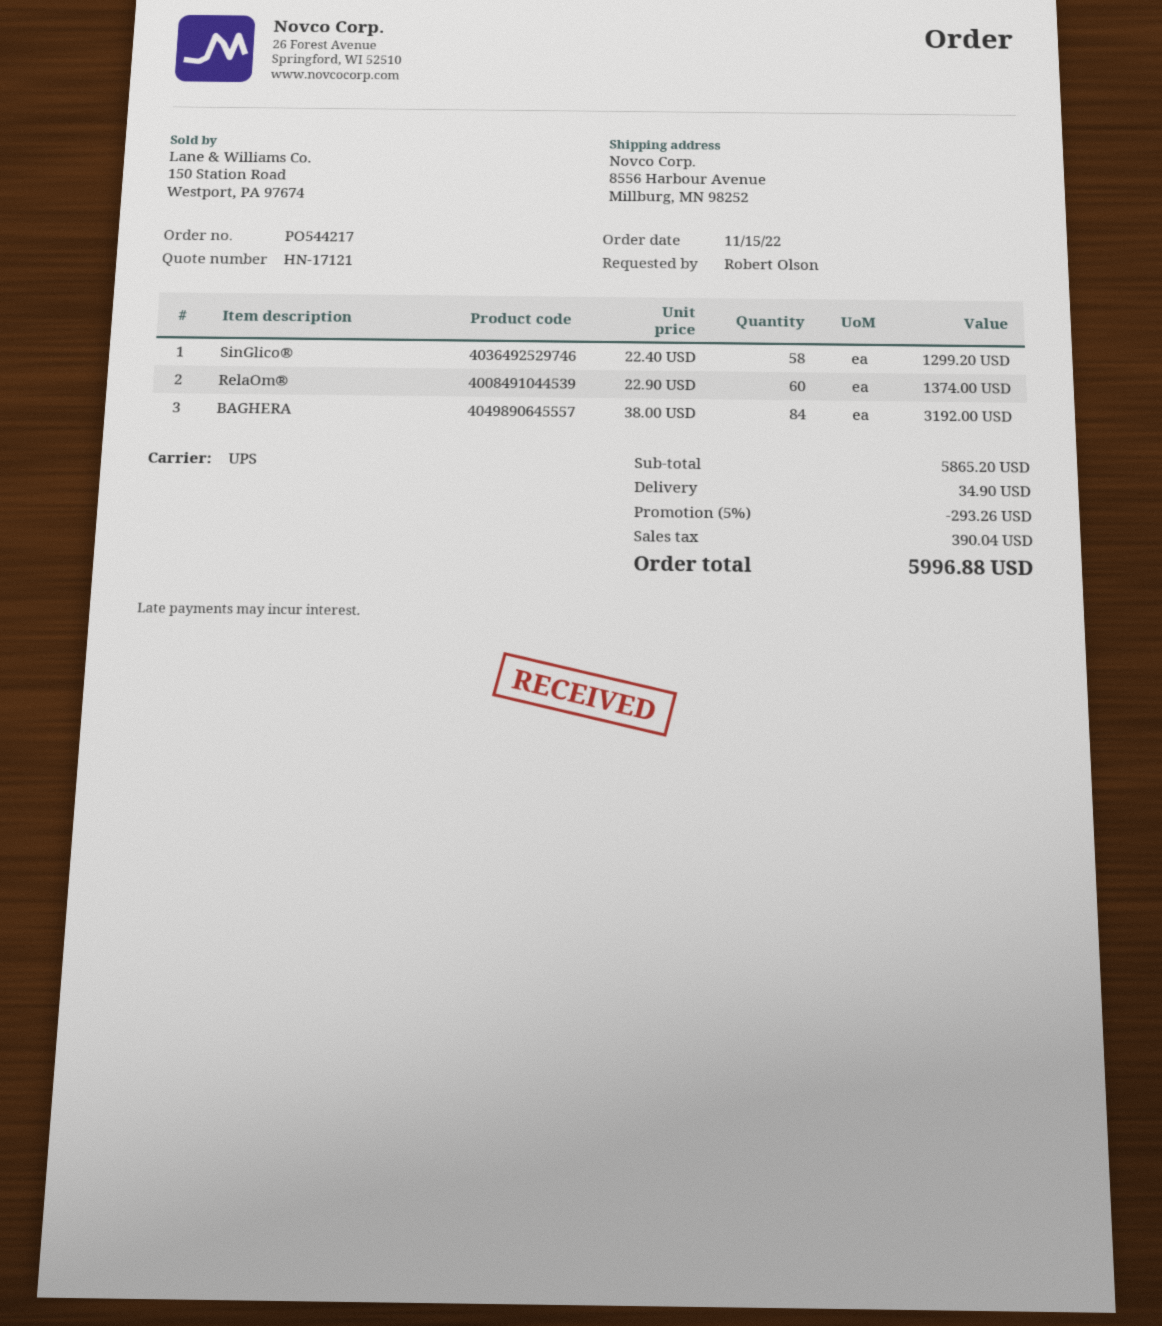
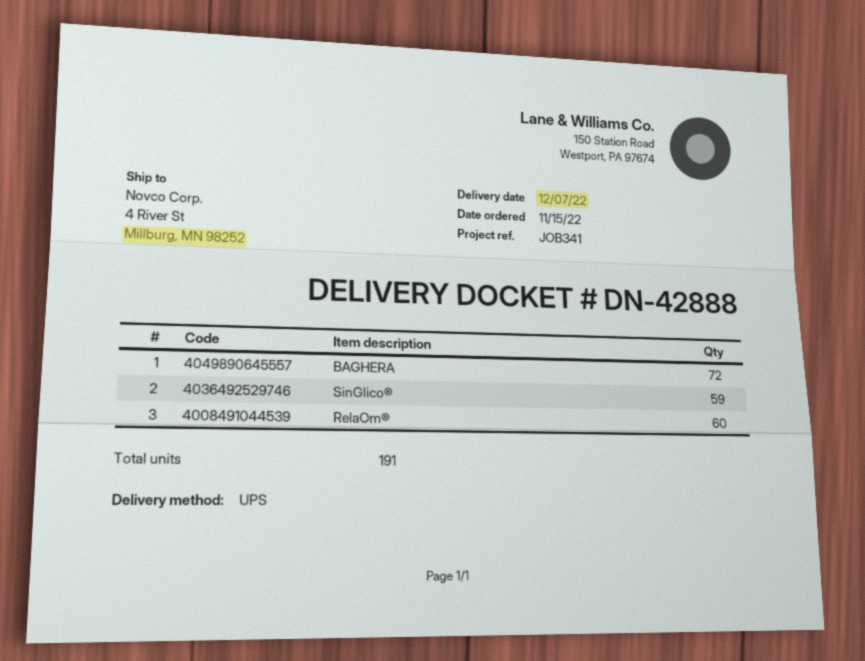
ship to: 8556 Harbour Avenue, Millburg, MN 98252 -> 4 River St, Millburg, MN 98252
SinGlico®: 58 -> 59
BAGHERA: 84 -> 72

